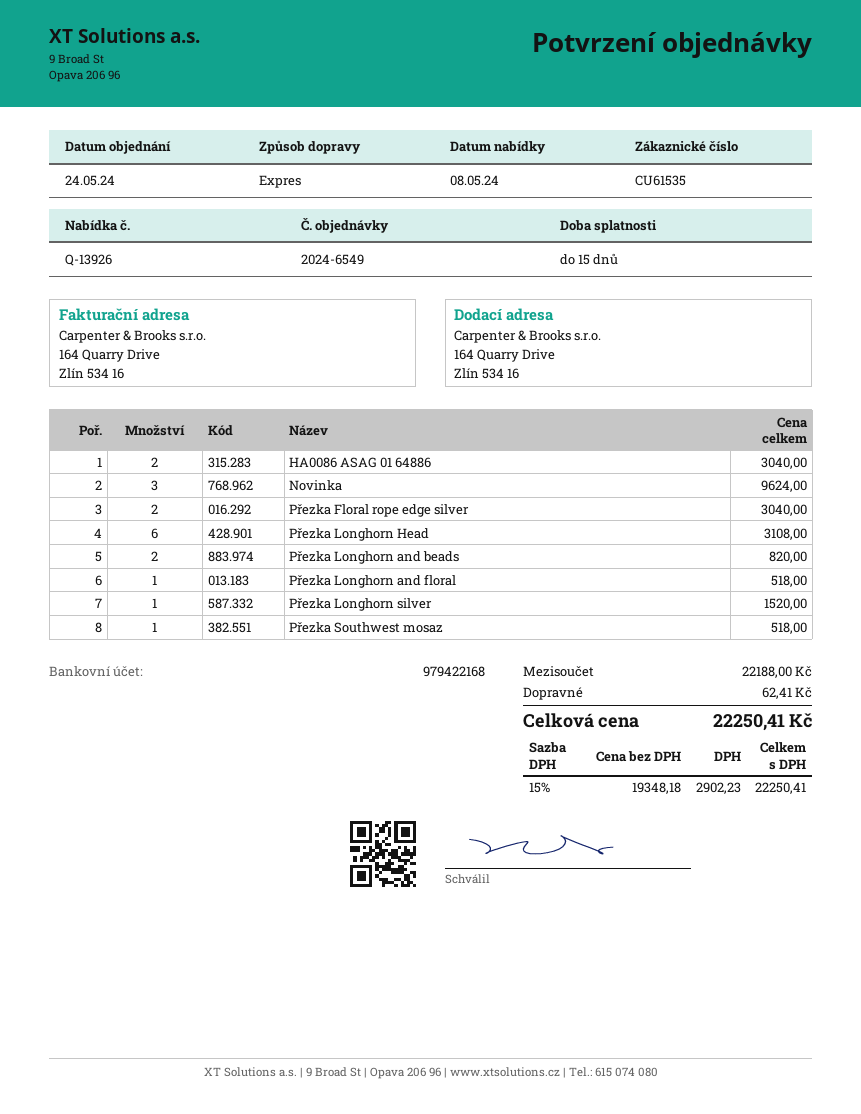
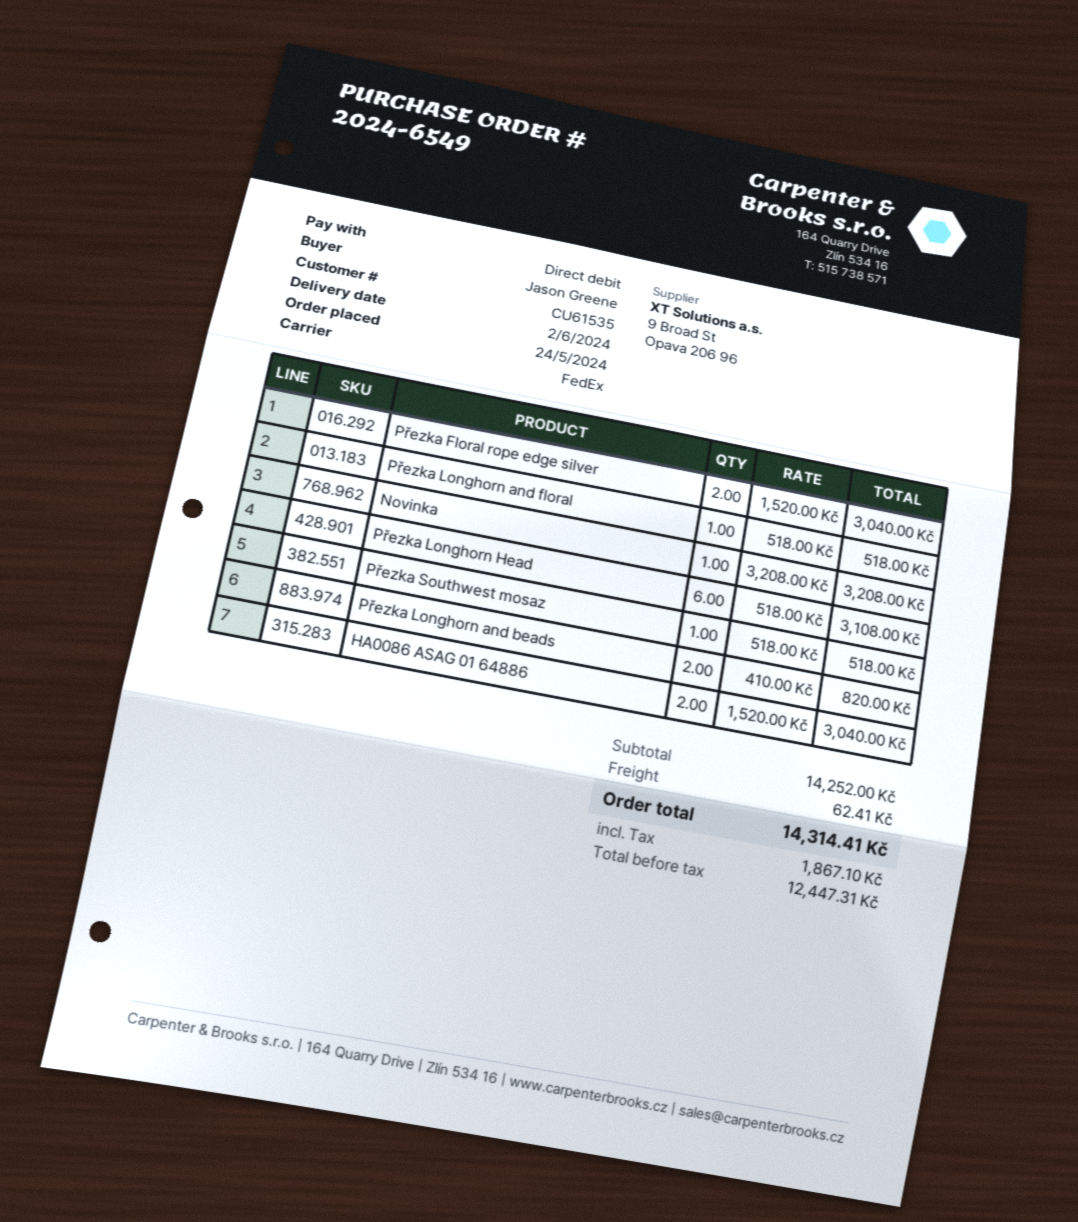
shipping method: express -> FedEx
Novinka: 3 for 9624.00 -> 1 for 3208.00
Přezka Longhorn silver: 1 for 1520.00 -> none
subtotal: 22188.00 -> 14252.00
net: 19348.18 -> 12447.31
tax: 2902.23 -> 1867.10
total: 22250.41 -> 14314.41

